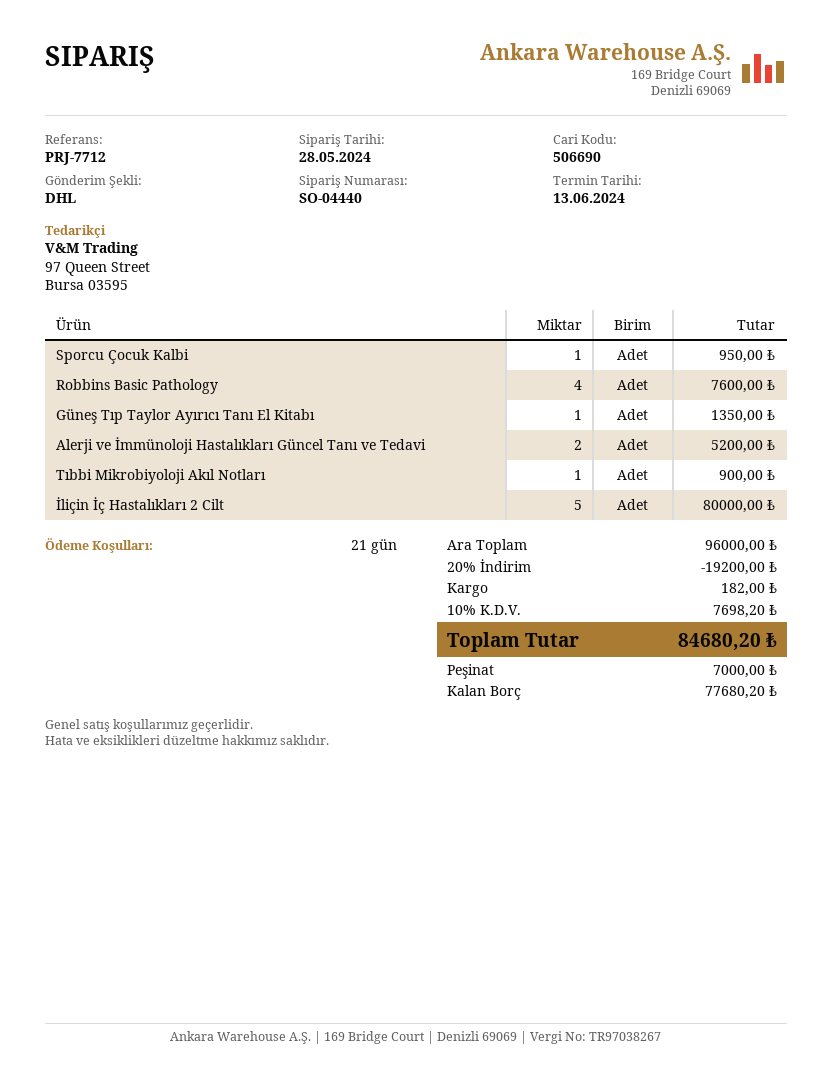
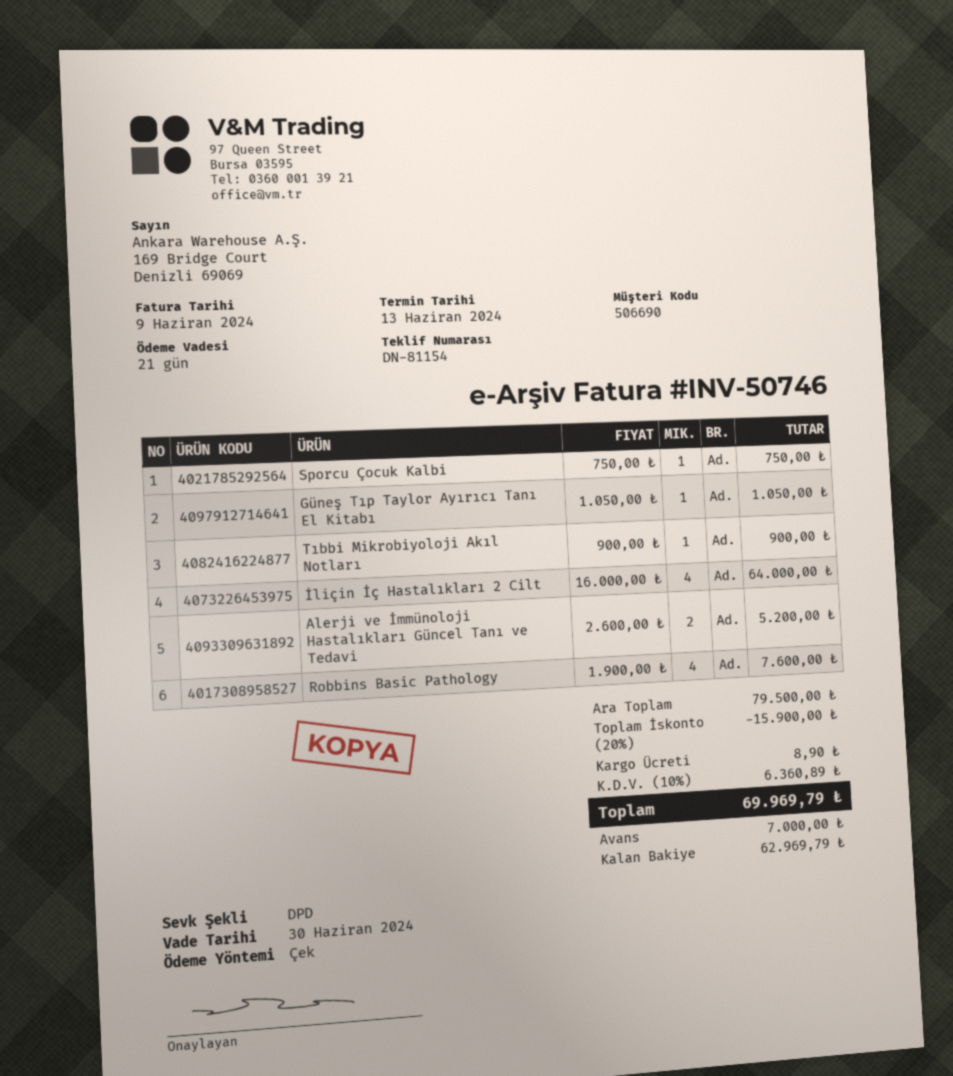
shipping method: DHL -> DPD
Sporcu Çocuk Kalbi: 1 for 950.00 -> 1 for 750.00
Güneş Tıp Taylor Ayırıcı Tanı El Kitabı: 1 for 1350.00 -> 1 for 1050.00
İliçin İç Hastalıkları 2 Cilt: 5 for 80000.00 -> 4 for 64000.00
subtotal: 96000.00 -> 79500.00
discount: 20% = 19200.00 -> 20% = 15900.00
shipping: 182.00 -> 8.90
tax: 10% = 7698.20 -> 10% = 6360.89
total: 84680.20 -> 69969.79
balance: 77680.20 -> 62969.79

